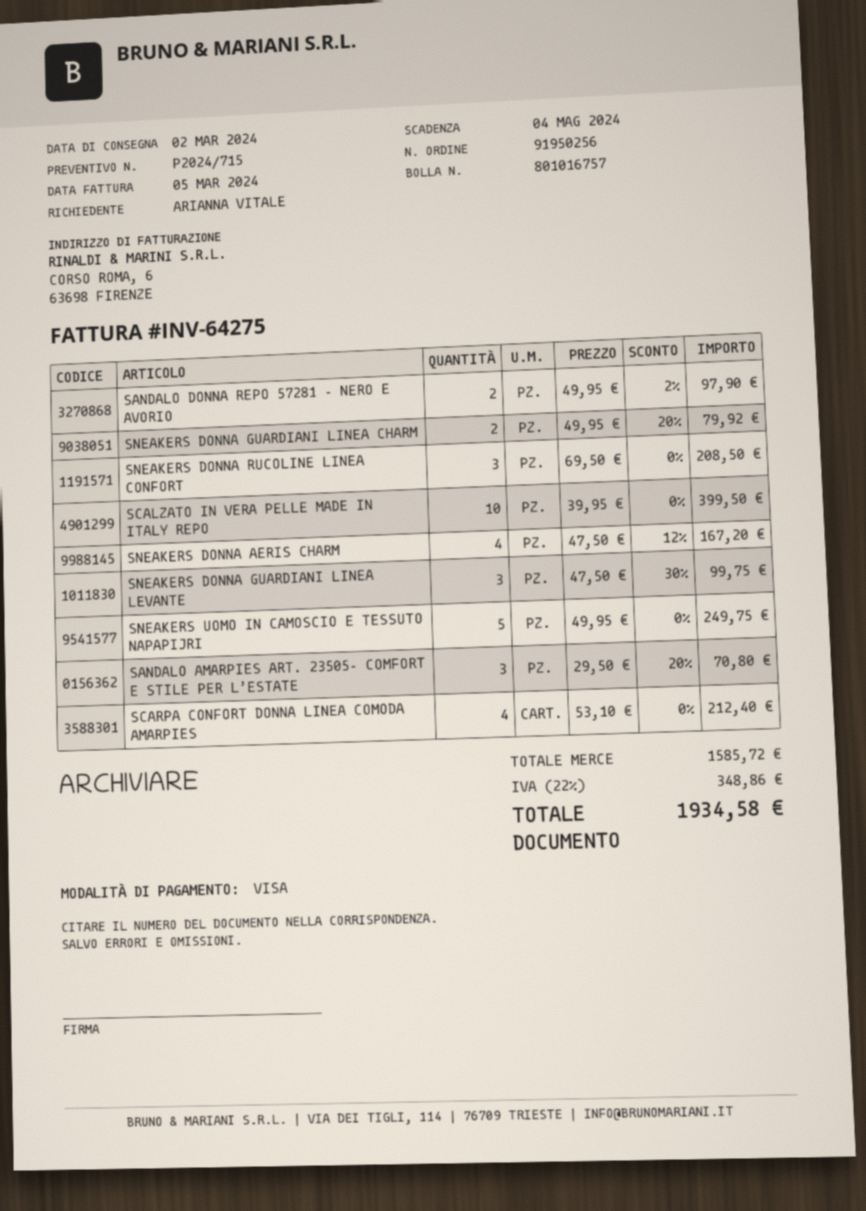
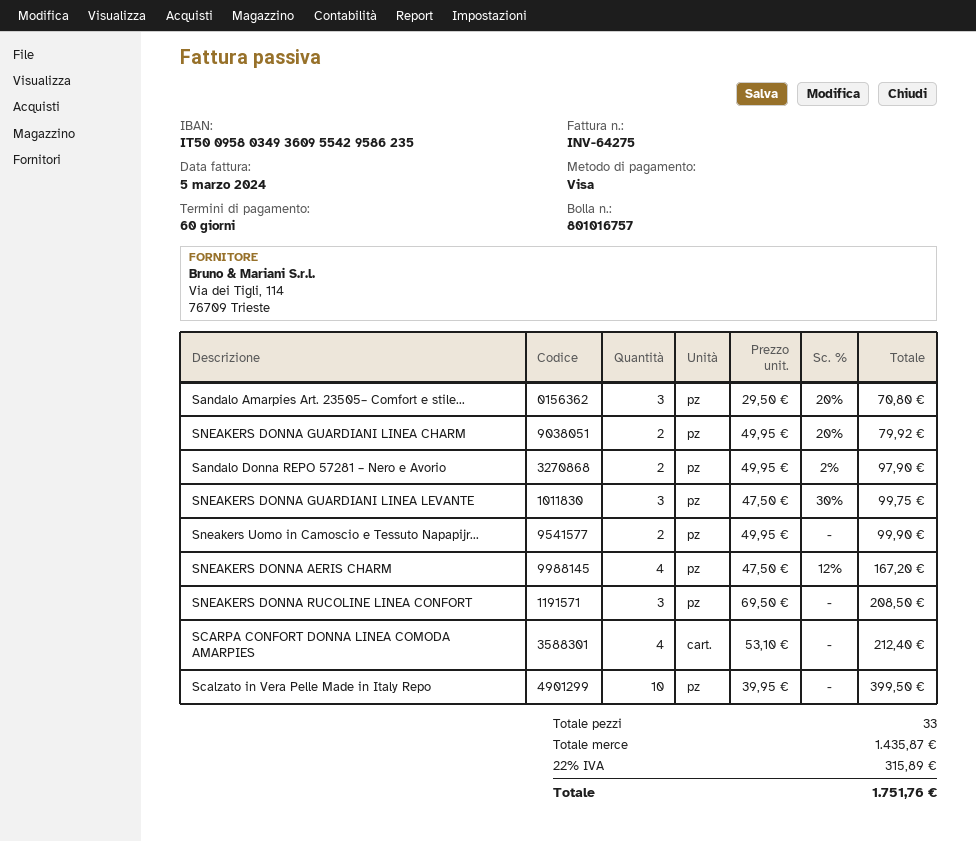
SNEAKERS UOMO IN CAMOSCIO E TESSUTO NAPAPIJRI: 5 x 49.95 = 249.75 -> 2 x 49.95 = 99.90
subtotal: 1585.72 -> 1435.87
tax: 22% = 348.86 -> 22% = 315.89
total: 1934.58 -> 1751.76

